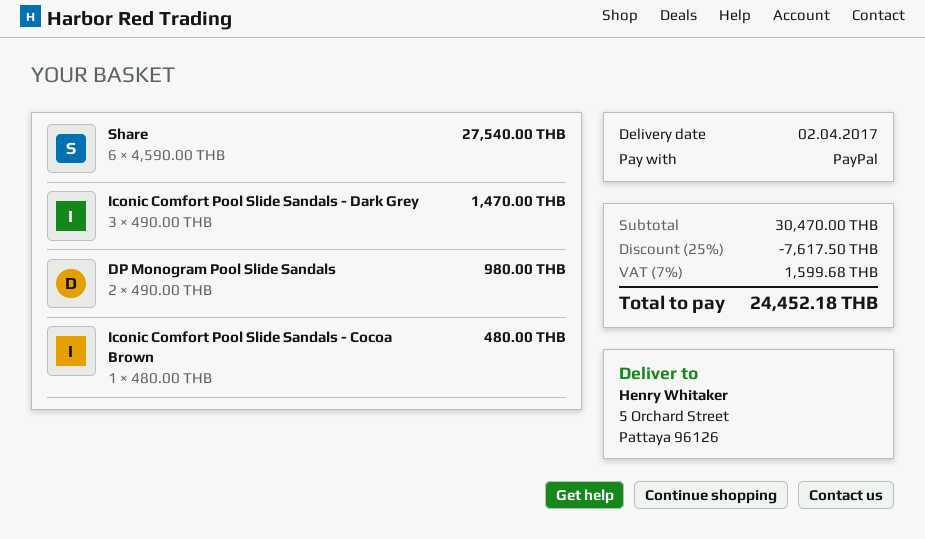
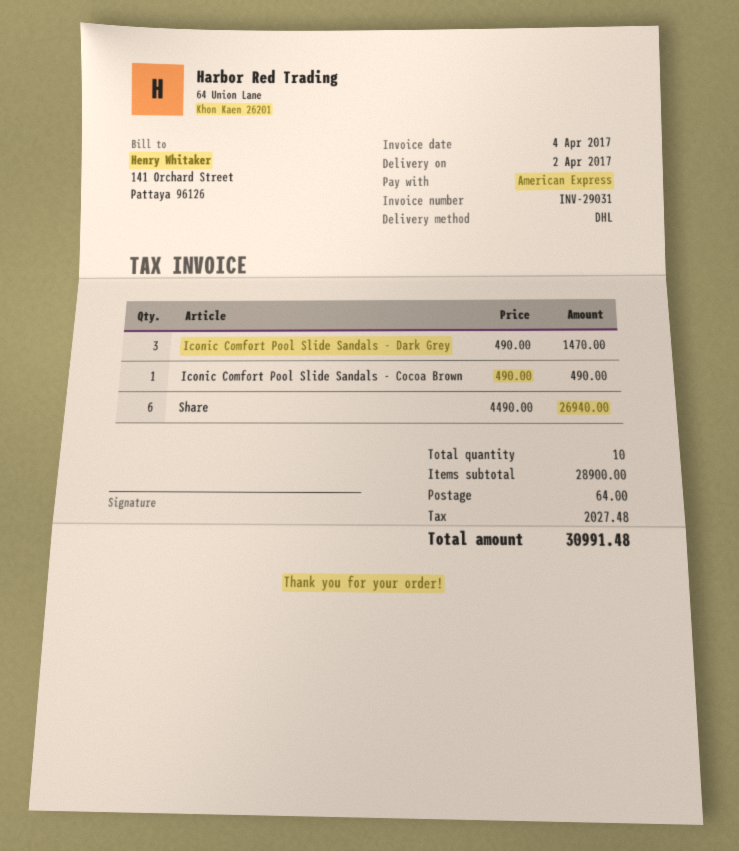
payment method: PayPal -> American Express
Share: 6 x 4590.00 = 27540.00 -> 6 x 4490.00 = 26940.00
DP Monogram Pool Slide Sandals: 2 x 490.00 = 980.00 -> none
Iconic Comfort Pool Slide Sandals - Cocoa Brown: 1 x 480.00 = 480.00 -> 1 x 490.00 = 490.00
subtotal: 30470.00 -> 28900.00
discount: 25% = 7617.50 -> none
shipping: none -> 64.00
tax: 1599.68 -> 2027.48
total: 24452.18 -> 30991.48

